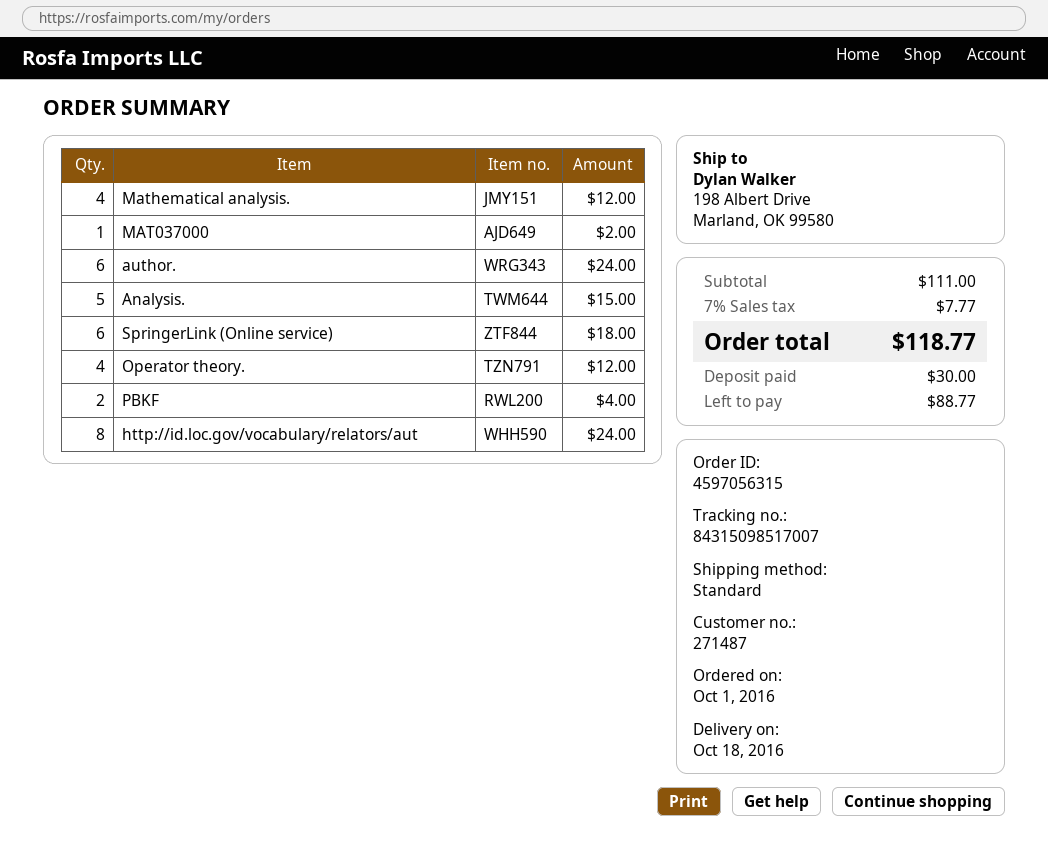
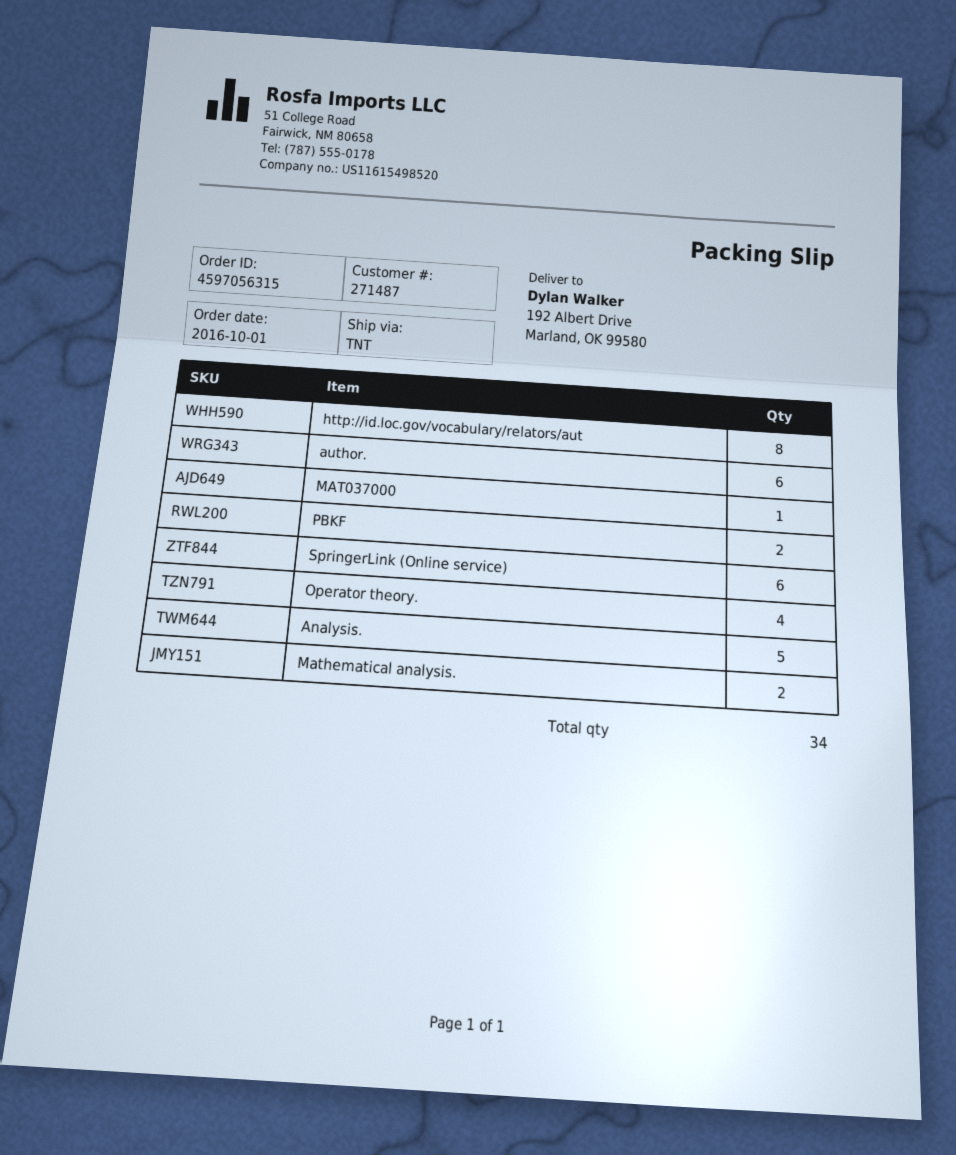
shipping method: standard -> TNT
ship to: 198 Albert Drive, Marland, OK 99580 -> 192 Albert Drive, Marland, OK 99580
Mathematical analysis.: 4 -> 2

